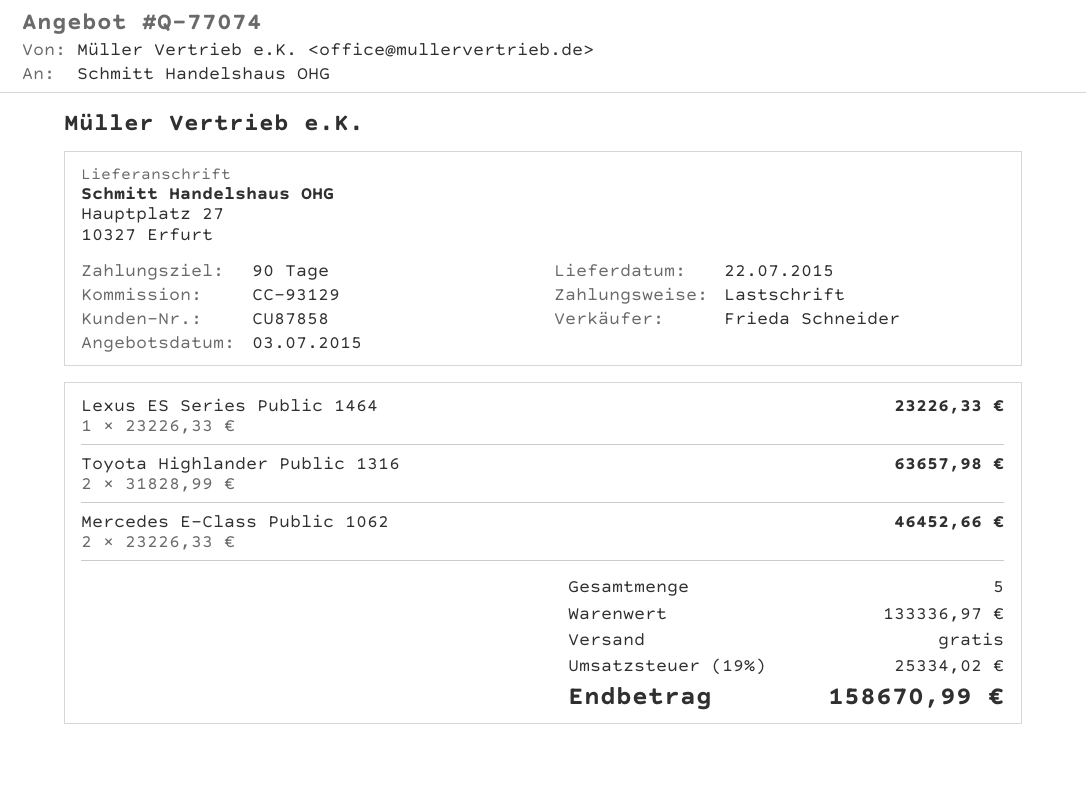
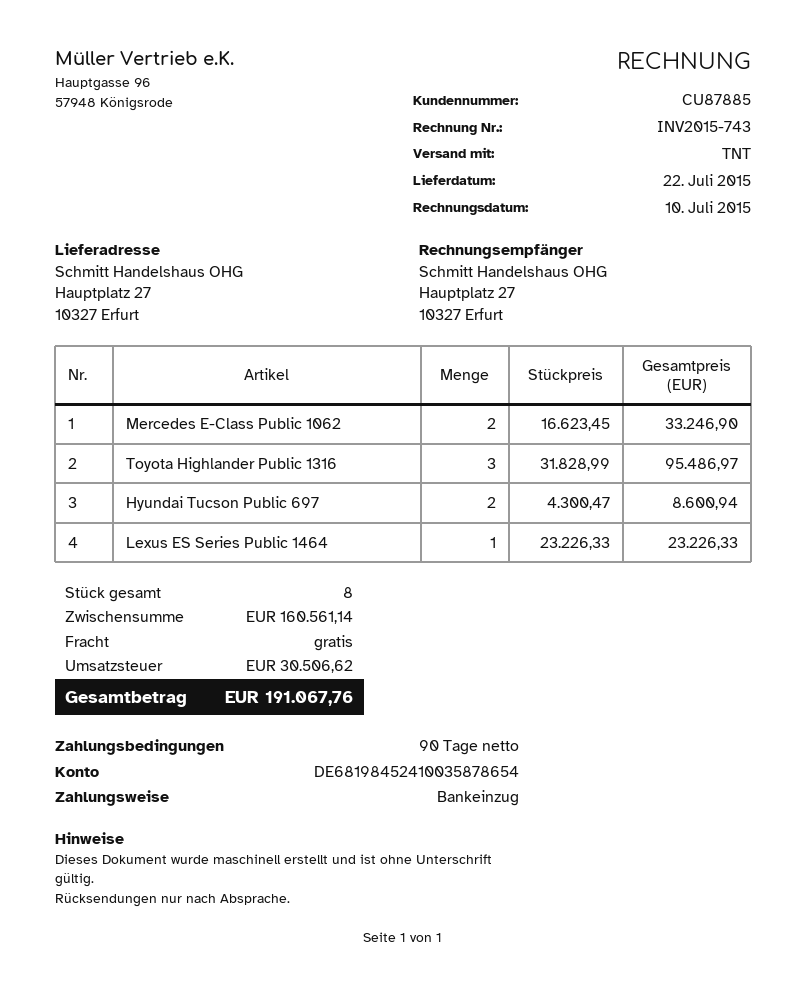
customer number: CU87858 -> CU87885
Toyota Highlander Public 1316: 2 x 31828.99 = 63657.98 -> 3 x 31828.99 = 95486.97
Mercedes E-Class Public 1062: 2 x 23226.33 = 46452.66 -> 2 x 16623.45 = 33246.90
Hyundai Tucson Public 697: none -> 2 x 4300.47 = 8600.94
total quantity: 5 -> 8
subtotal: 133336.97 -> 160561.14
tax: 25334.02 -> 30506.62
total: 158670.99 -> 191067.76

